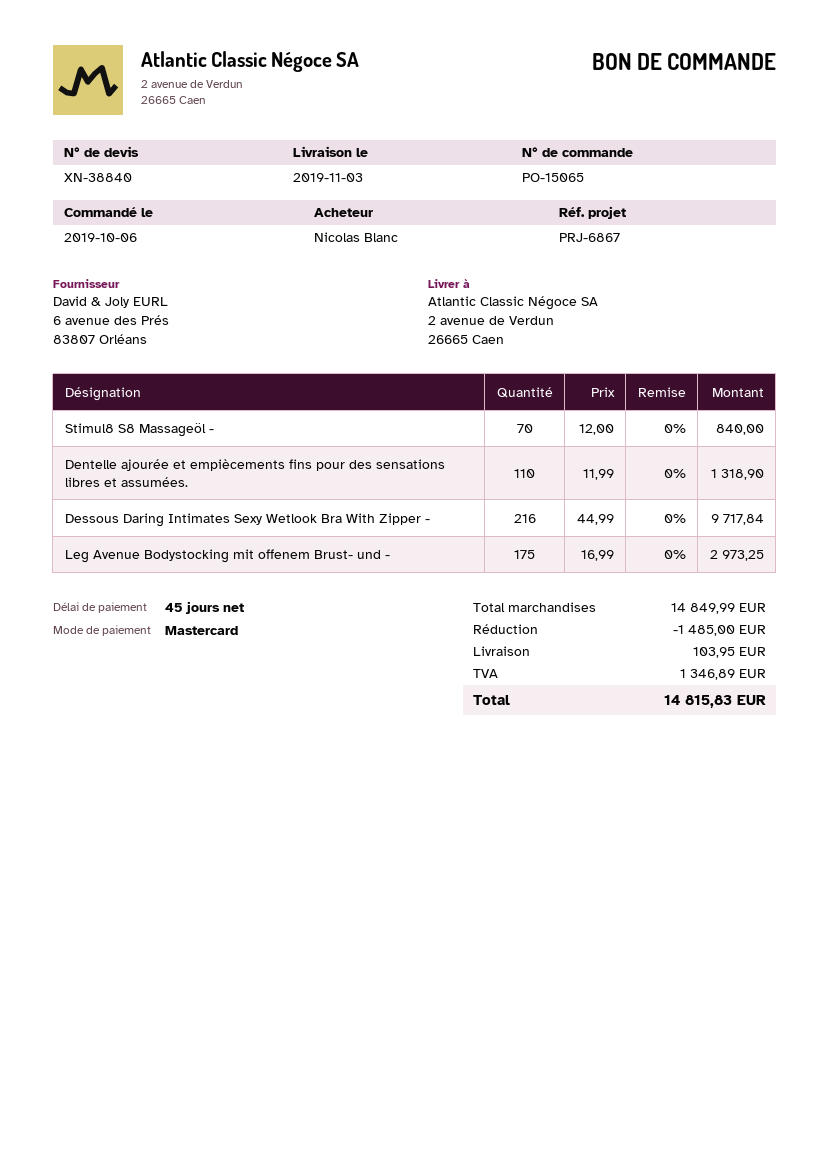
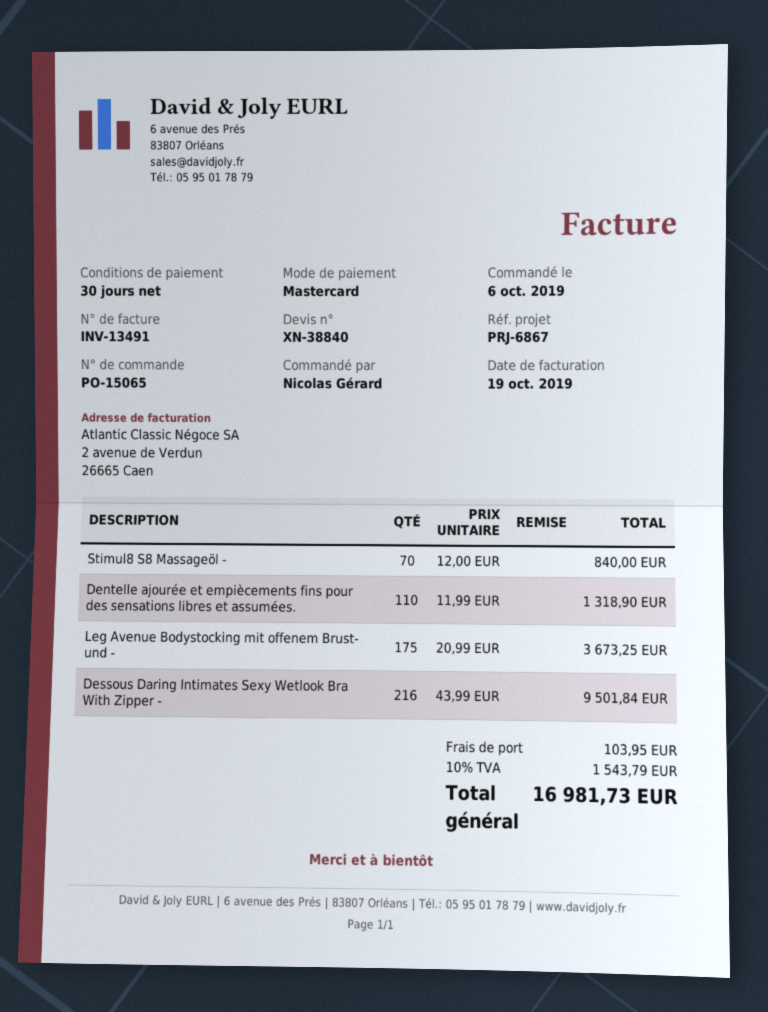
payment terms: 45 days -> 30 days
ordered by: Nicolas Blanc -> Nicolas Gérard
Dessous Daring Intimates Sexy Wetlook Bra With Zipper -: 216 x 44.99 = 9717.84 -> 216 x 43.99 = 9501.84
Leg Avenue Bodystocking mit offenem Brust- und -: 175 x 16.99 = 2973.25 -> 175 x 20.99 = 3673.25
discount: 1485.00 -> none
tax: 1346.89 -> 1543.79
total: 14815.83 -> 16981.73

